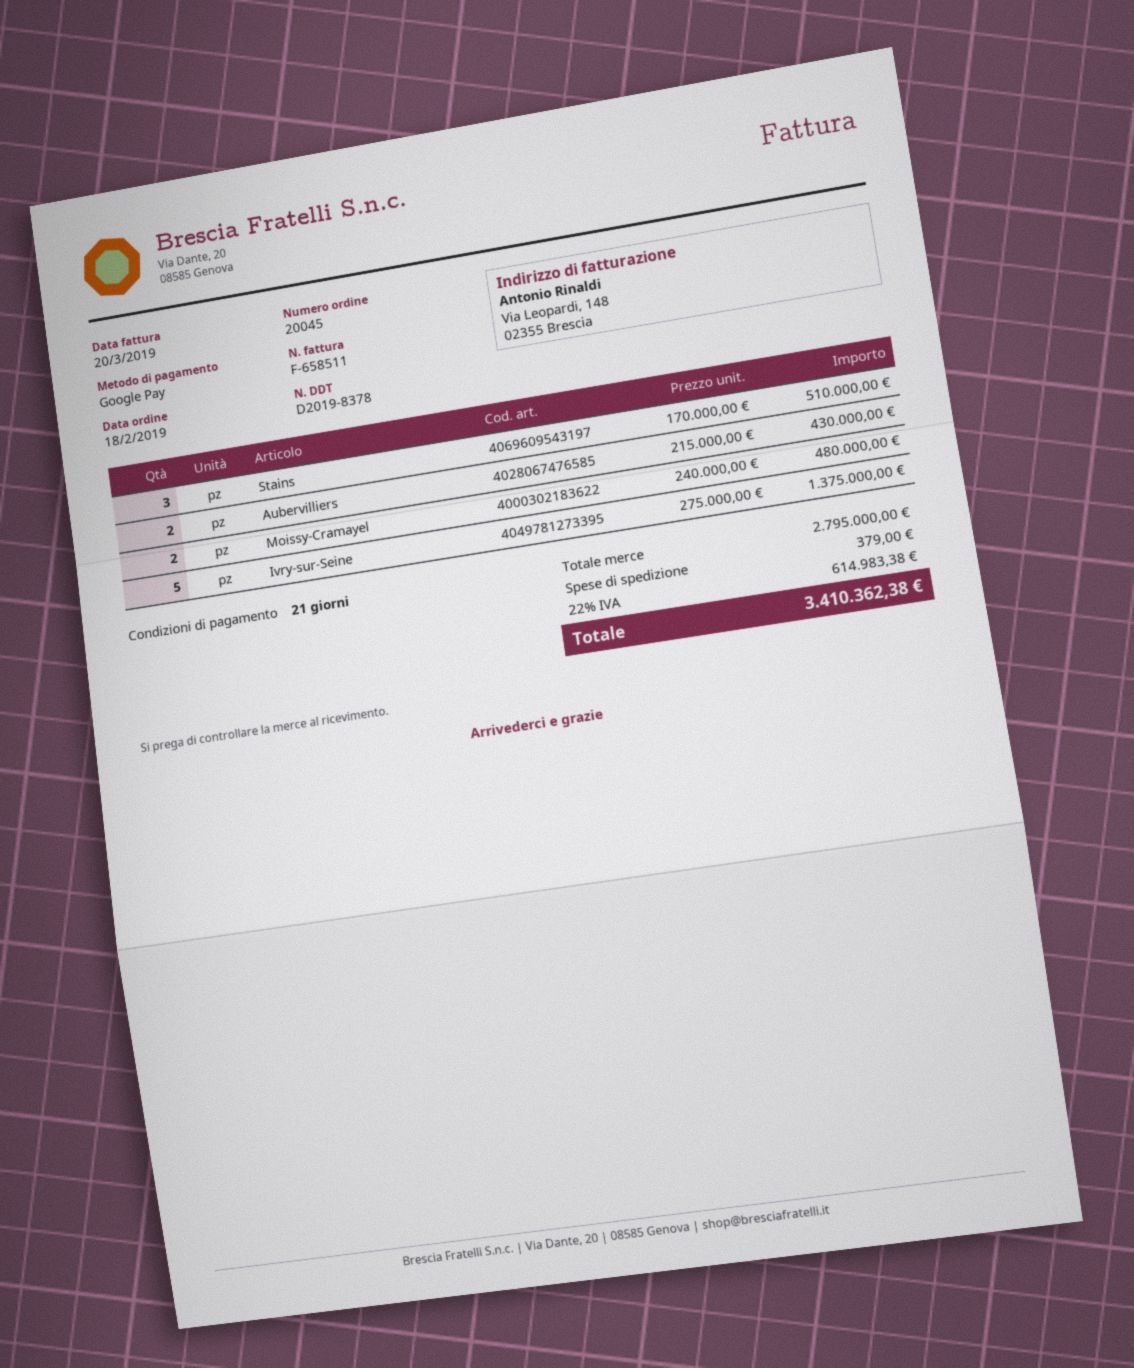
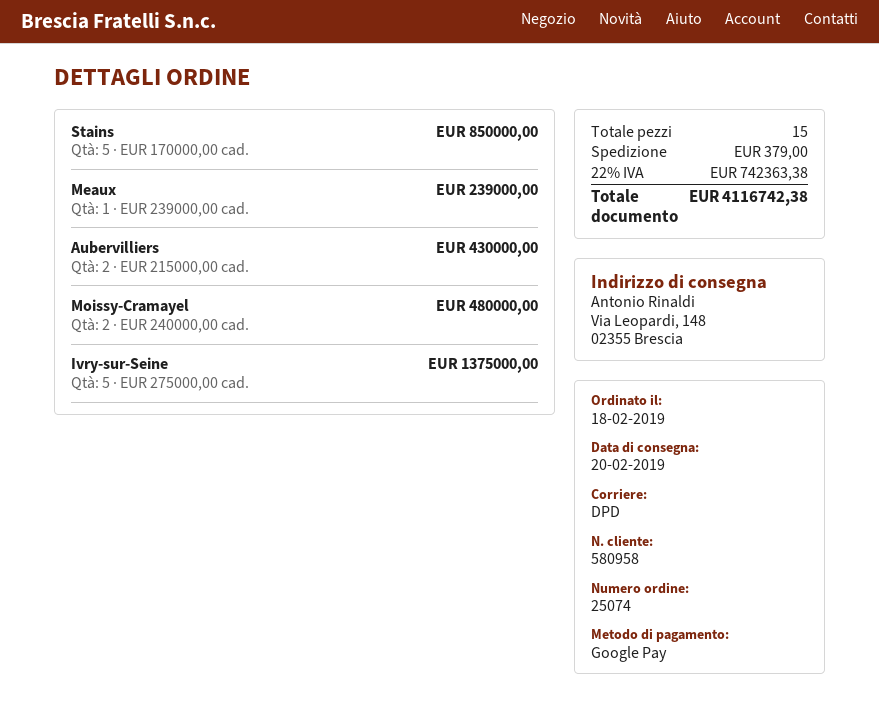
order number: 20045 -> 25074
Stains: 3 x 170000.00 = 510000.00 -> 5 x 170000.00 = 850000.00
Meaux: none -> 1 x 239000.00 = 239000.00
tax: 22% = 614983.38 -> 22% = 742363.38
total: 3410362.38 -> 4116742.38

